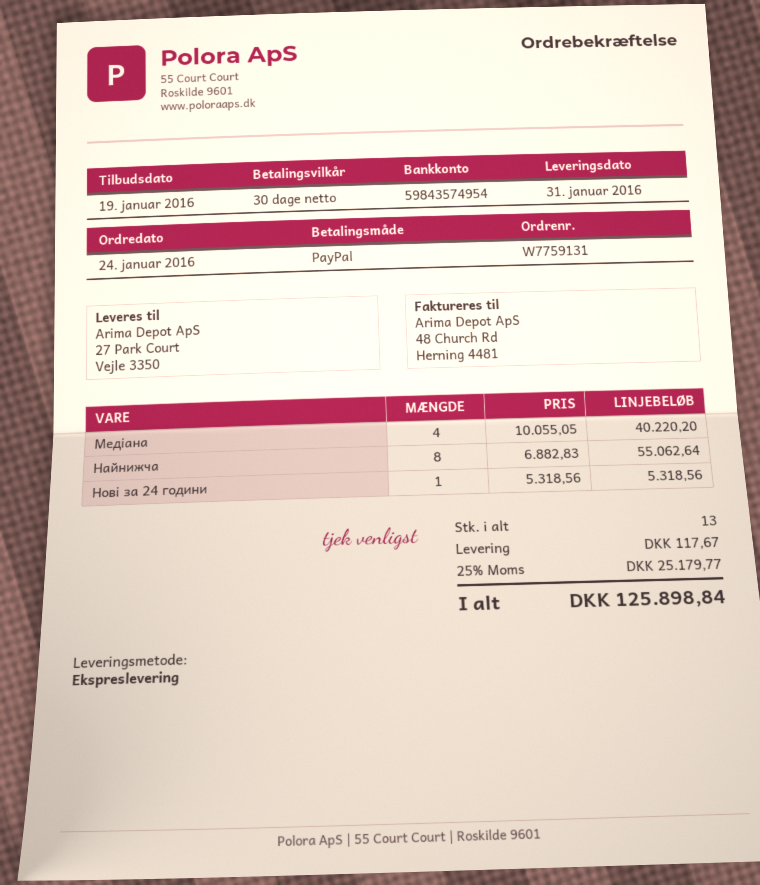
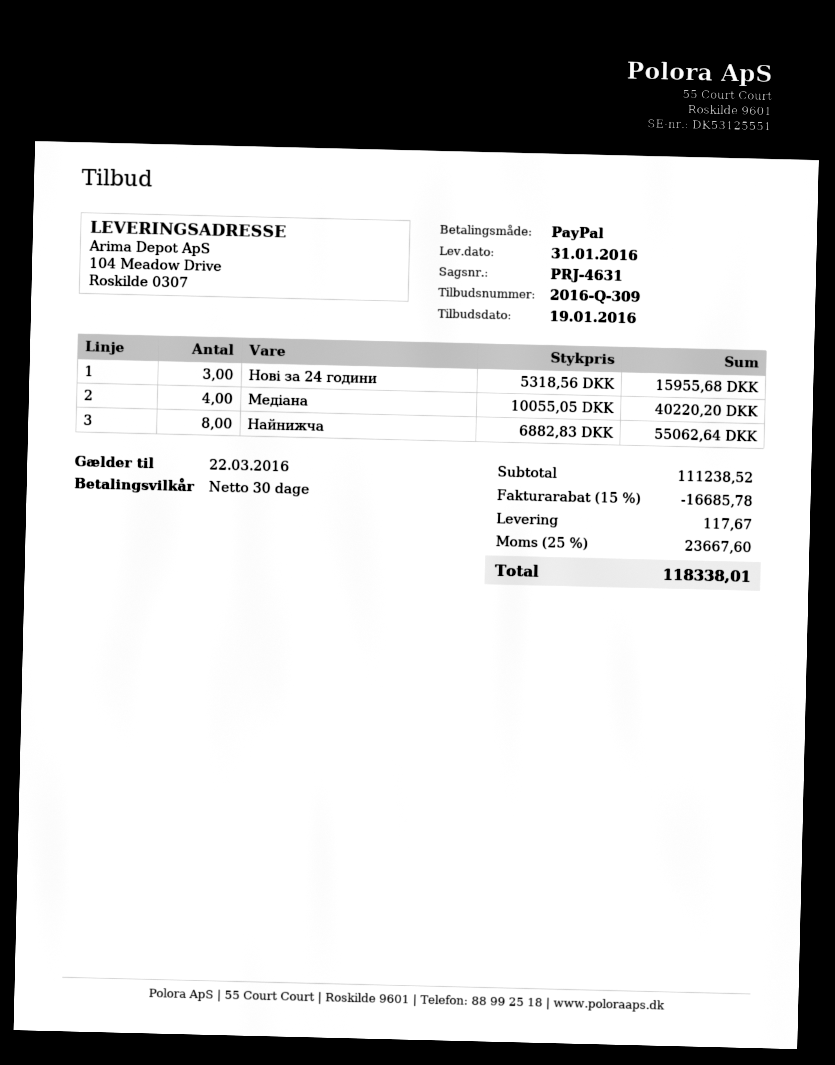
ship to: 27 Park Court, Vejle 3350 -> 104 Meadow Drive, Roskilde 0307
Нові за 24 години: 1 x 5318.56 = 5318.56 -> 3 x 5318.56 = 15955.68
discount: none -> 15% = 16685.78
tax: 25% = 25179.77 -> 25% = 23667.60
total: 125898.84 -> 118338.01

